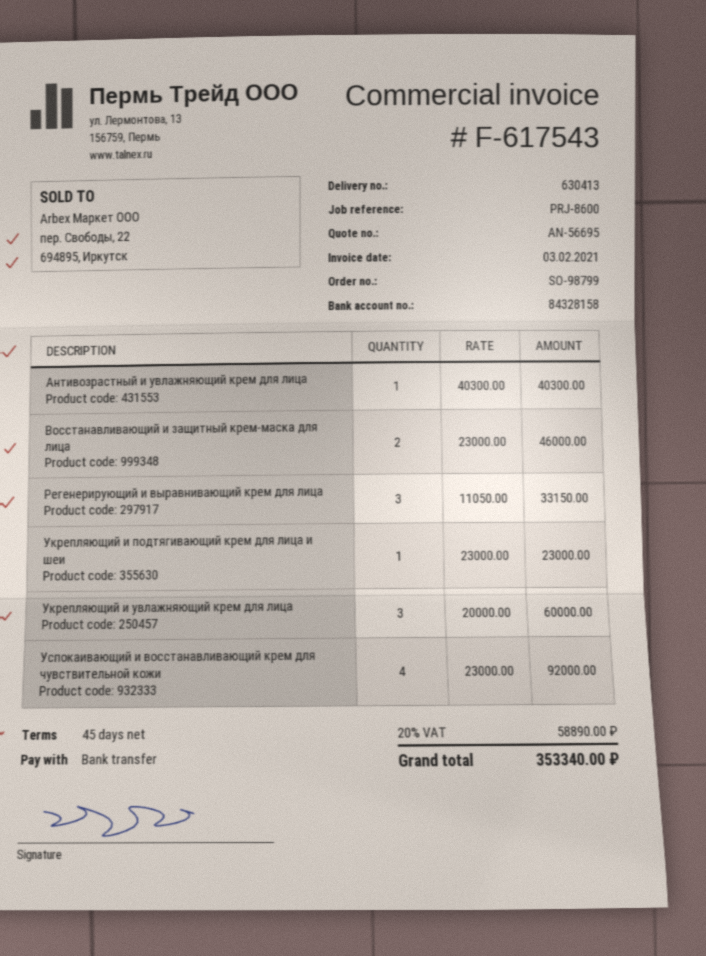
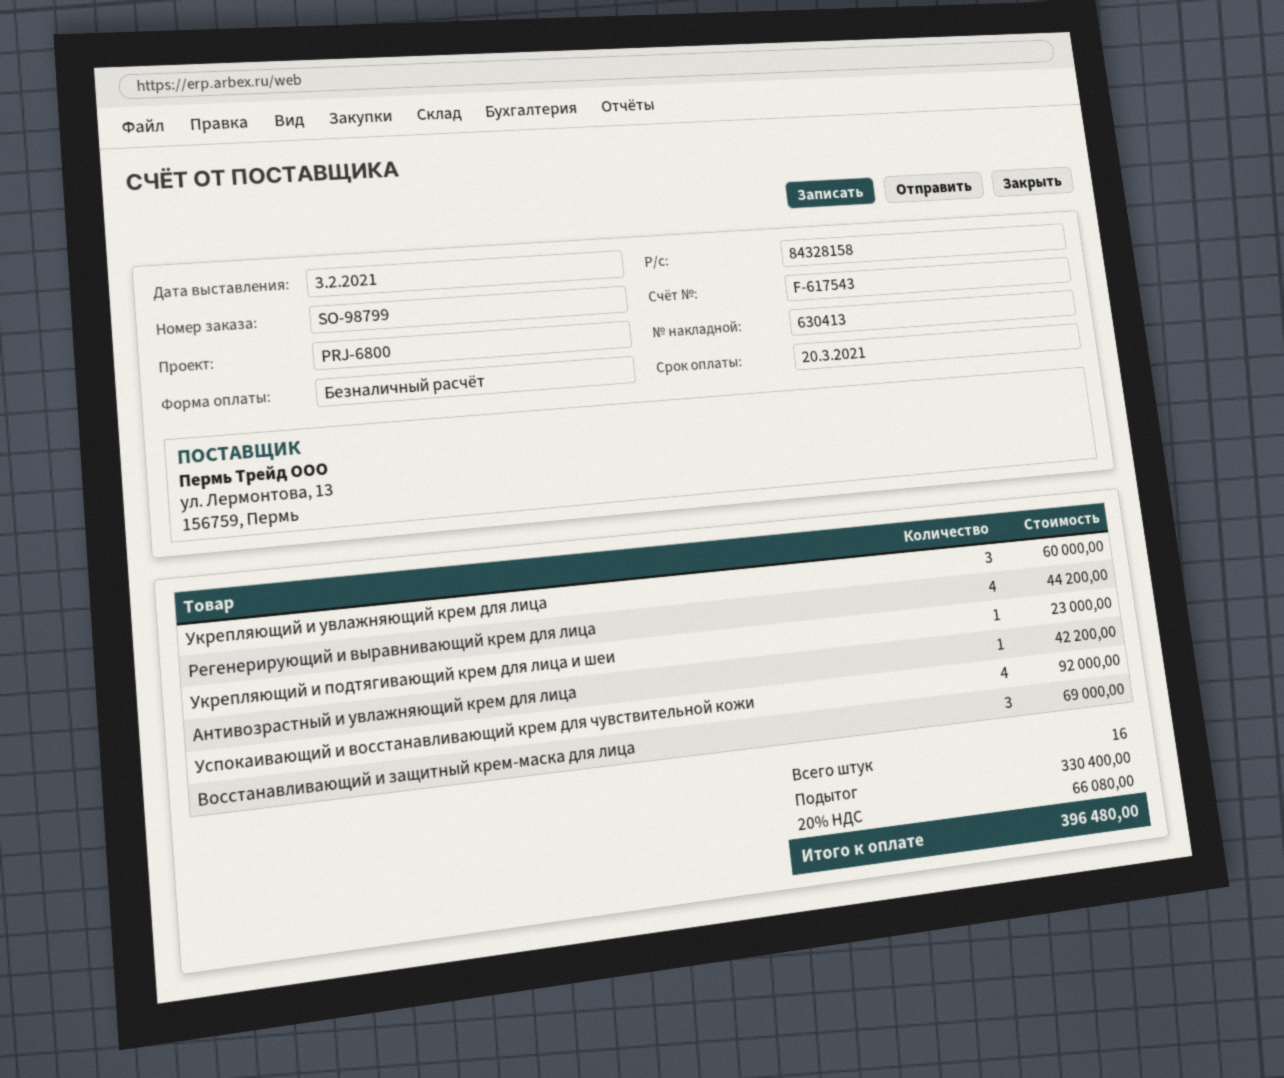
reference: PRJ-8600 -> PRJ-6800
Антивозрастный и увлажняющий крем для лица: 1 for 40300.00 -> 1 for 42200.00
Восстанавливающий и защитный крем-маска для лица: 2 for 46000.00 -> 3 for 69000.00
Регенерирующий и выравнивающий крем для лица: 3 for 33150.00 -> 4 for 44200.00
tax: 20% = 58890.00 -> 20% = 66080.00
total: 353340.00 -> 396480.00

